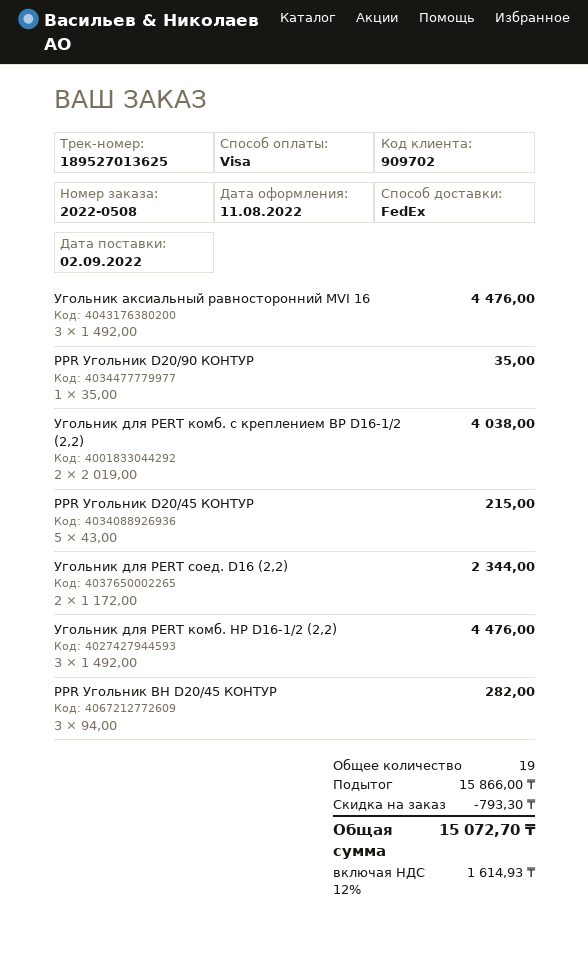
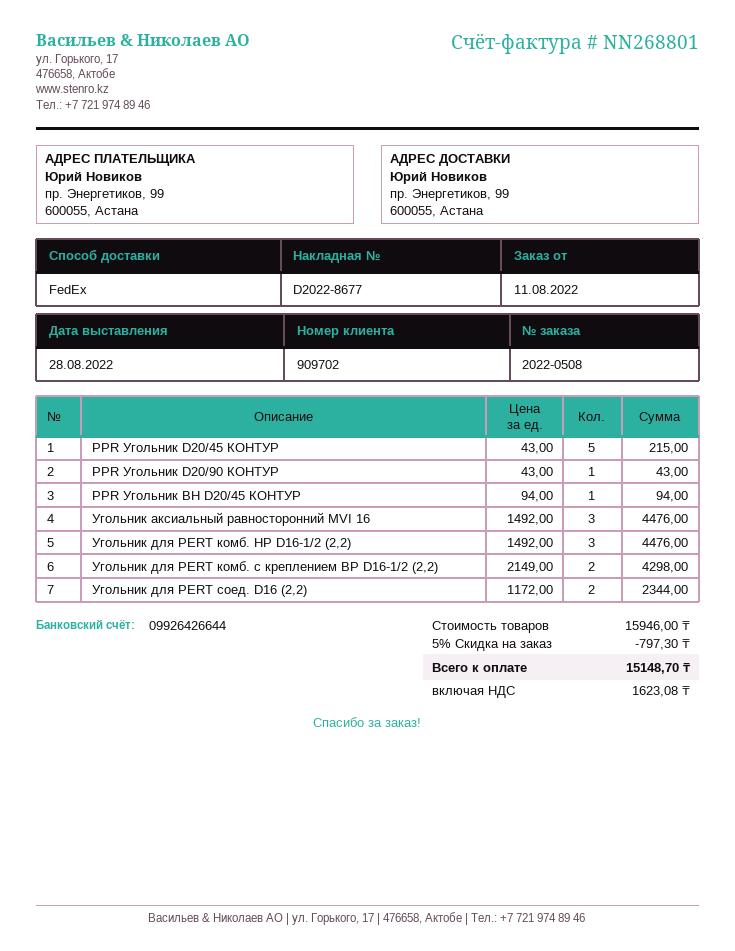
PPR Угольник D20/90 КОНТУР: 1 x 35.00 = 35.00 -> 1 x 43.00 = 43.00
Угольник для PERT комб. с креплением ВР D16-1/2 (2,2): 2 x 2019.00 = 4038.00 -> 2 x 2149.00 = 4298.00
PPR Угольник ВН D20/45 КОНТУР: 3 x 94.00 = 282.00 -> 1 x 94.00 = 94.00
subtotal: 15866.00 -> 15946.00
discount: 793.30 -> 797.30
tax: 1614.93 -> 1623.08
total: 15072.70 -> 15148.70

